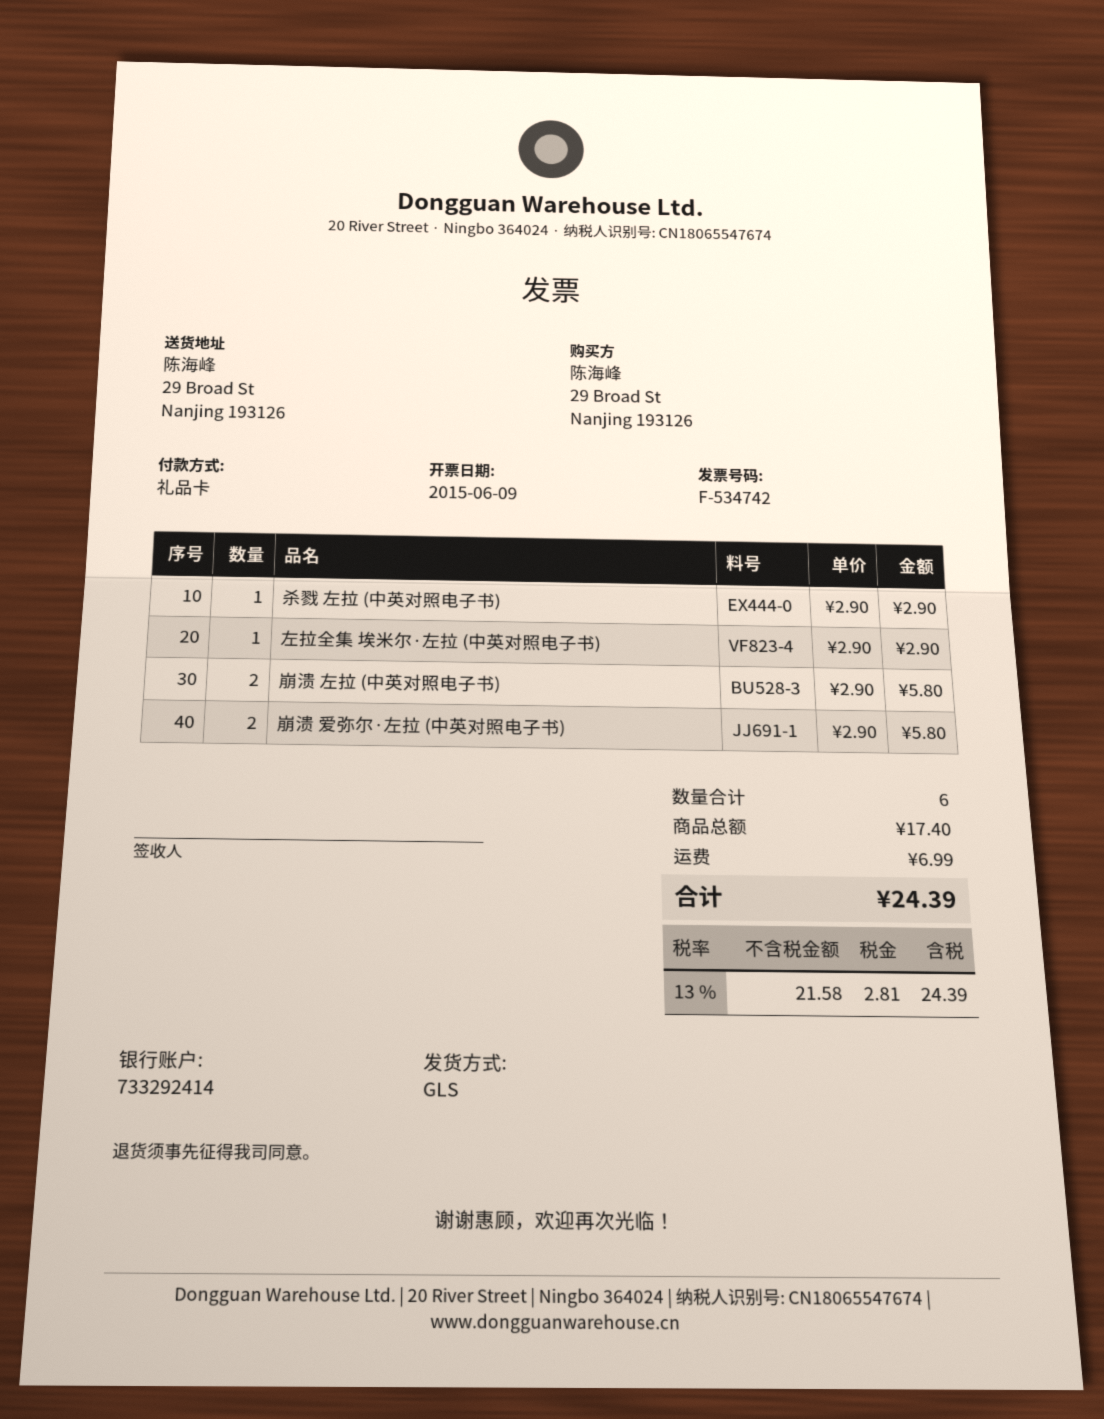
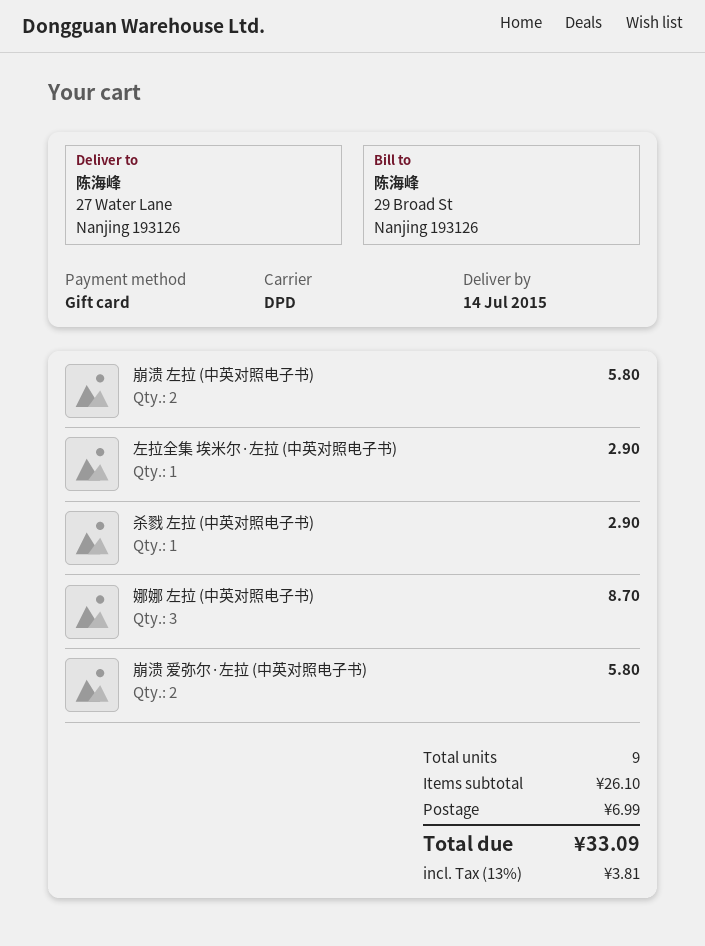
shipping method: GLS -> DPD
ship to: 29 Broad St, Nanjing 193126 -> 27 Water Lane, Nanjing 193126
娜娜 左拉 (中英对照电子书): none -> 3 for 8.70
total quantity: 6 -> 9
subtotal: 17.40 -> 26.10
tax: 13% = 2.81 -> 13% = 3.81
total: 24.39 -> 33.09

